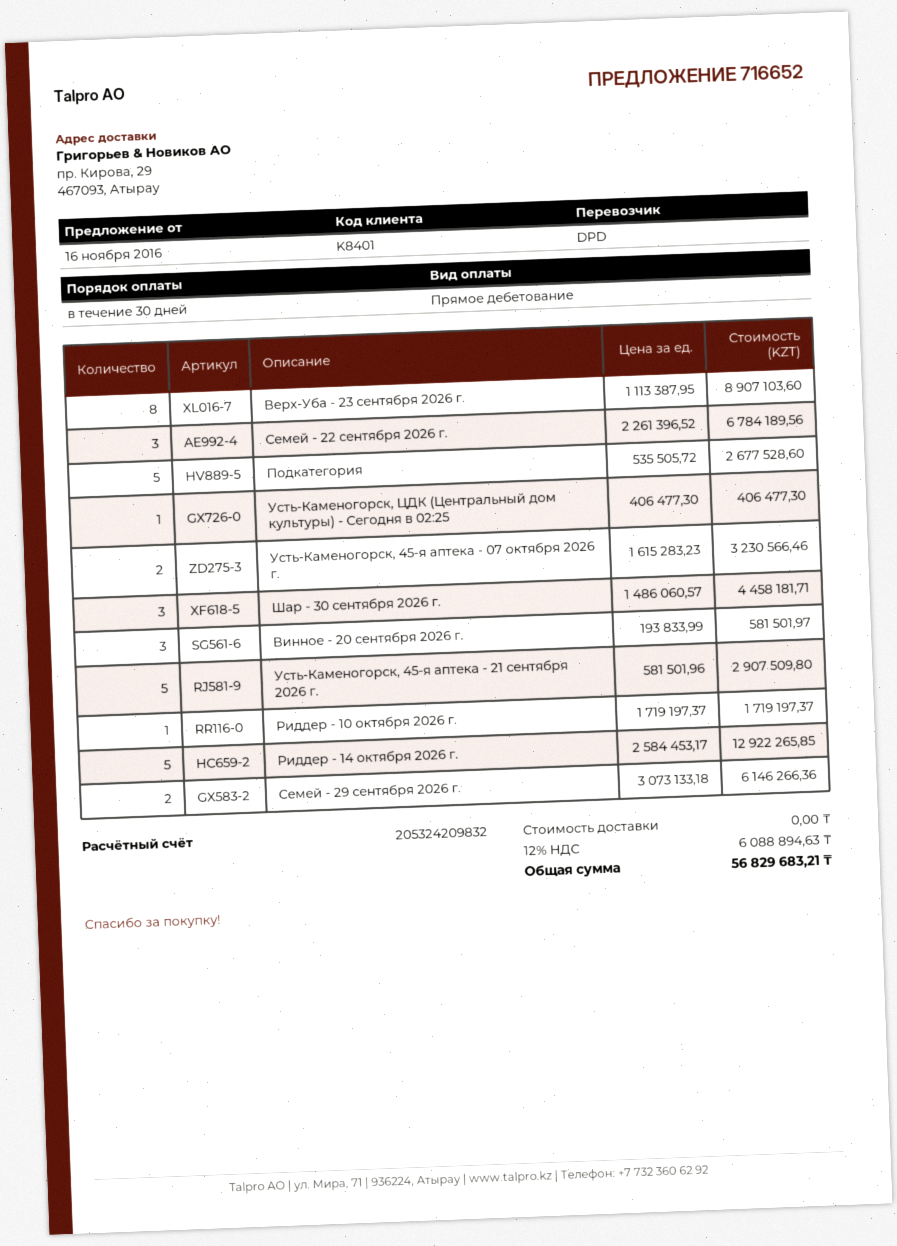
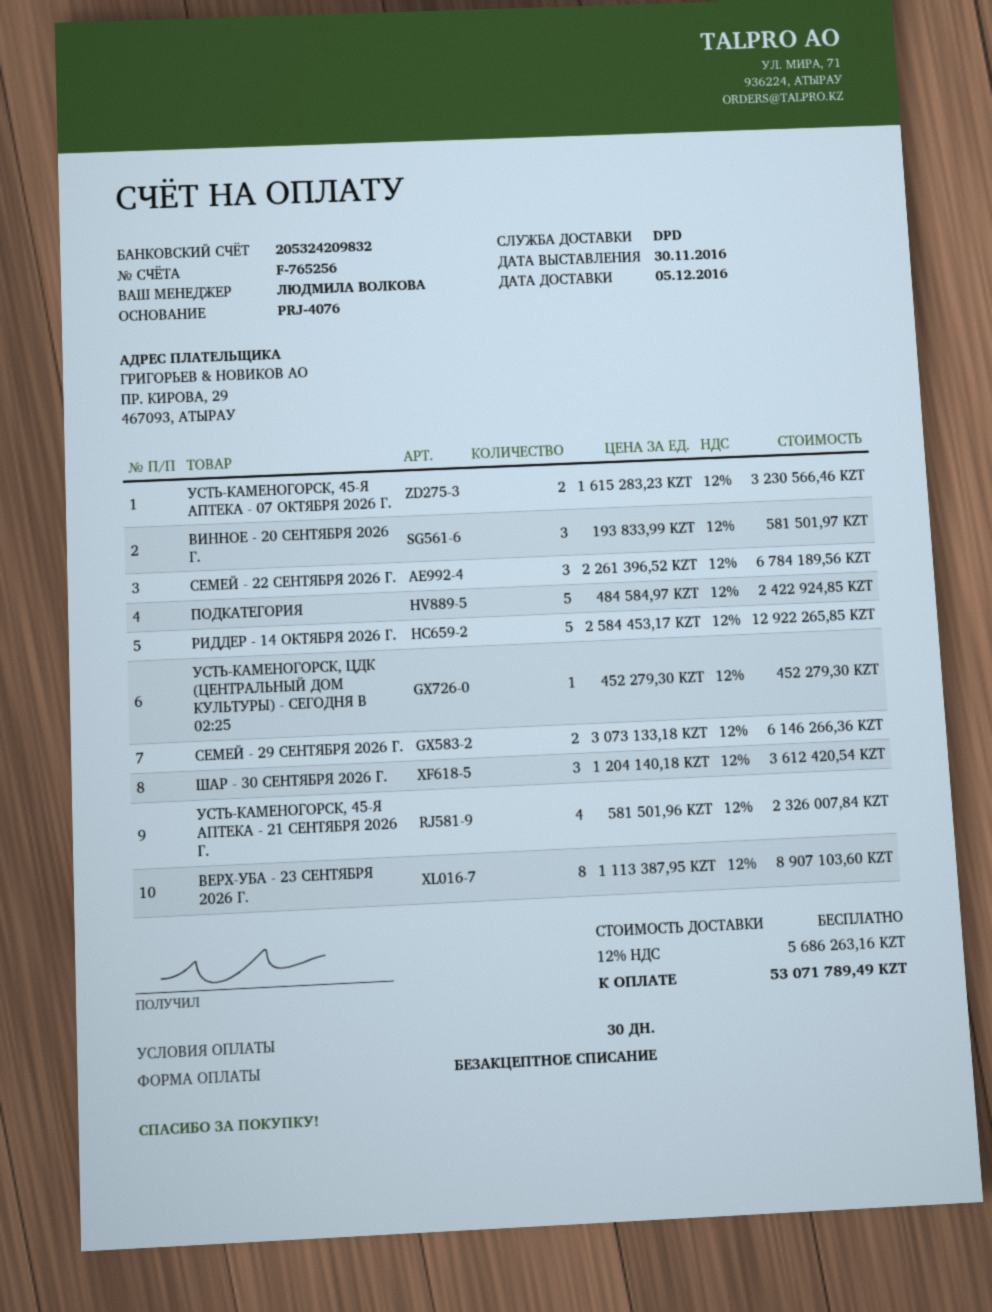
Подкатегория: 5 x 535505.72 = 2677528.60 -> 5 x 484584.97 = 2422924.85
Усть-Каменогорск, ЦДК (Центральный дом культуры) - Сегодня в 02:25: 1 x 406477.30 = 406477.30 -> 1 x 452279.30 = 452279.30
Шар - 30 сентября 2026 г.: 3 x 1486060.57 = 4458181.71 -> 3 x 1204140.18 = 3612420.54
Усть-Каменогорск, 45-я аптека - 21 сентября 2026 г.: 5 x 581501.96 = 2907509.80 -> 4 x 581501.96 = 2326007.84
Риддер - 10 октября 2026 г.: 1 x 1719197.37 = 1719197.37 -> none
tax: 12% = 6088894.63 -> 12% = 5686263.16
total: 56829683.21 -> 53071789.49

